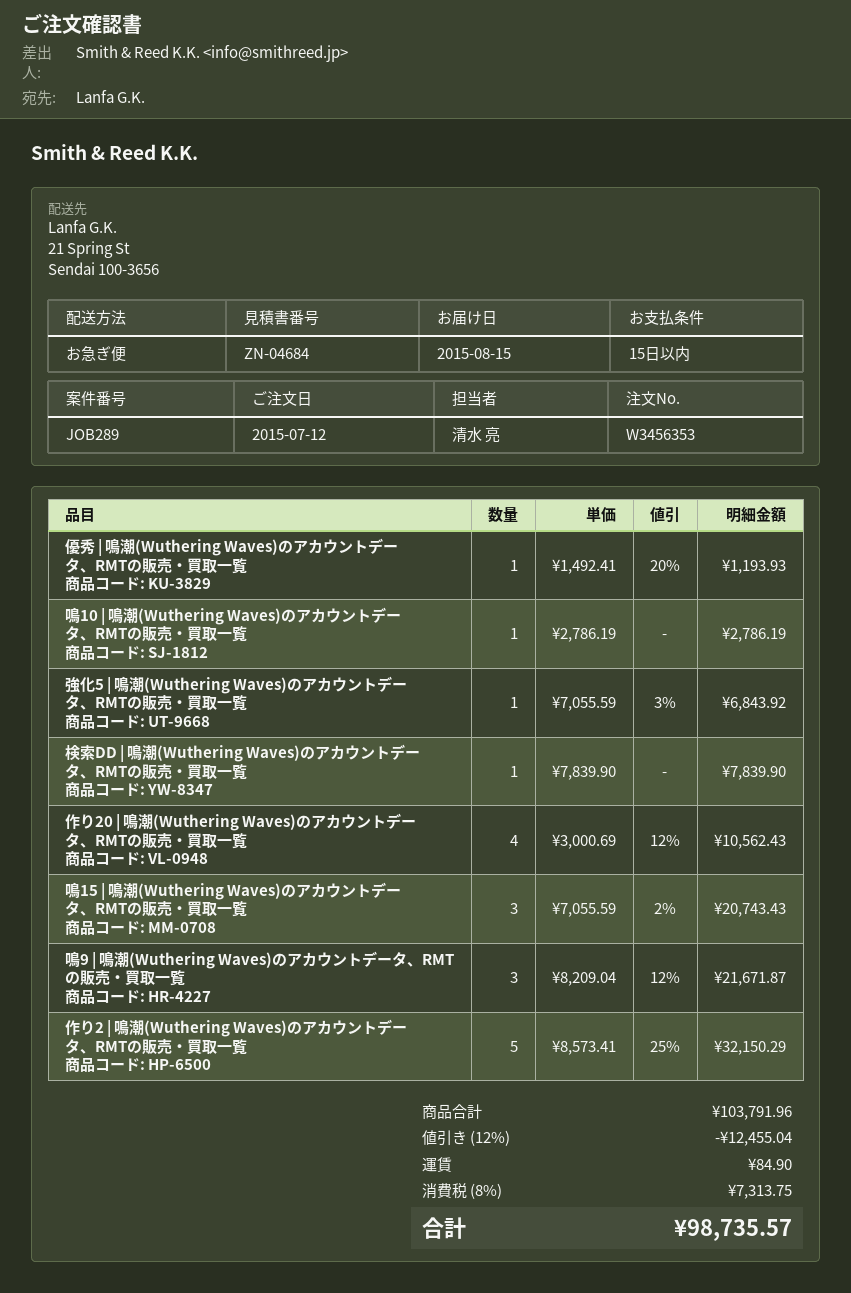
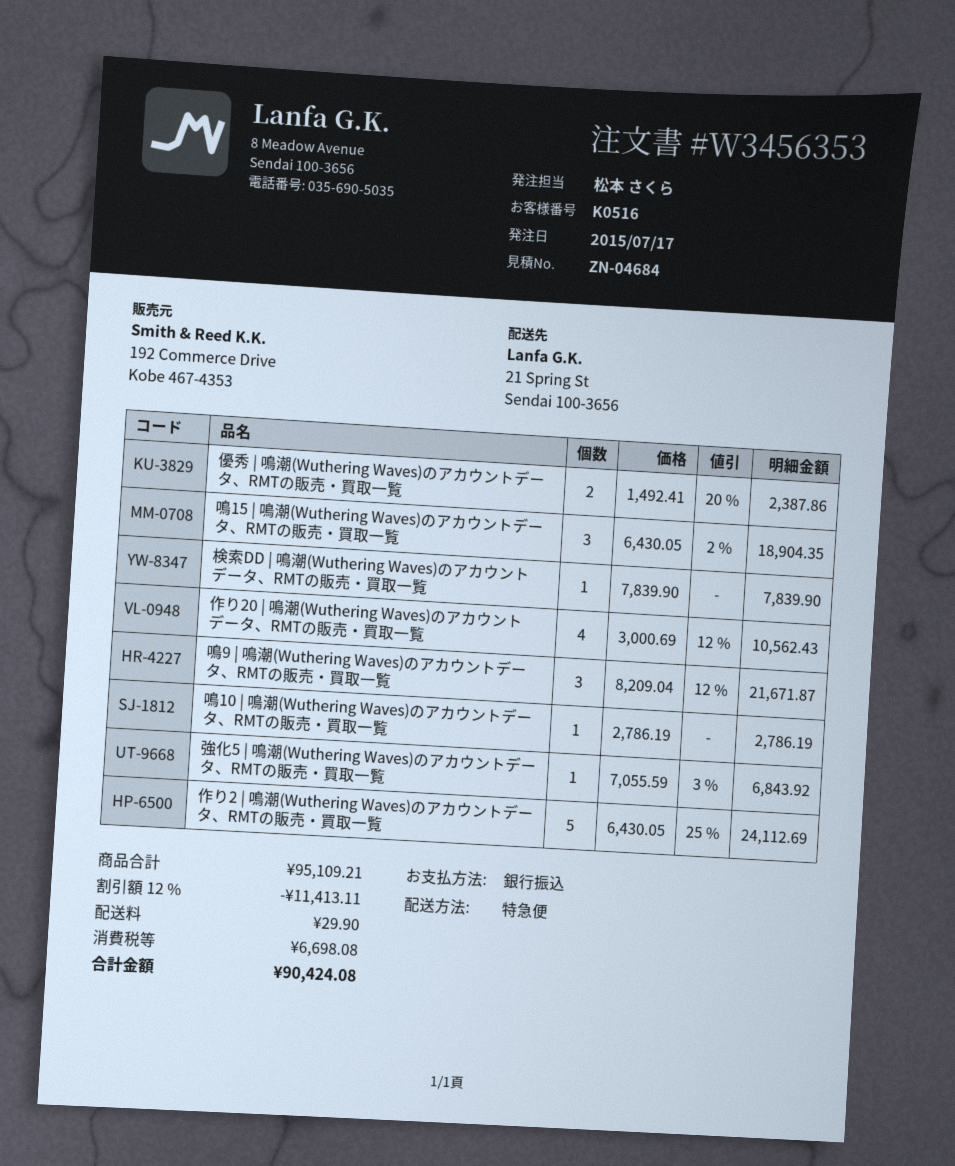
order date: 2015-07-12 -> 2015-07-17
優秀 | 鳴潮(Wuthering Waves)のアカウントデータ、RMTの販売・買取一覧: 1 x 1492.41 - 20% = 1193.93 -> 2 x 1492.41 - 20% = 2387.86
鳴15 | 鳴潮(Wuthering Waves)のアカウントデータ、RMTの販売・買取一覧: 3 x 7055.59 - 2% = 20743.43 -> 3 x 6430.05 - 2% = 18904.35
作り2 | 鳴潮(Wuthering Waves)のアカウントデータ、RMTの販売・買取一覧: 5 x 8573.41 - 25% = 32150.29 -> 5 x 6430.05 - 25% = 24112.69
subtotal: 103791.96 -> 95109.21
discount: 12% = 12455.04 -> 12% = 11413.11
shipping: 84.90 -> 29.90
tax: 7313.75 -> 6698.08
total: 98735.57 -> 90424.08

